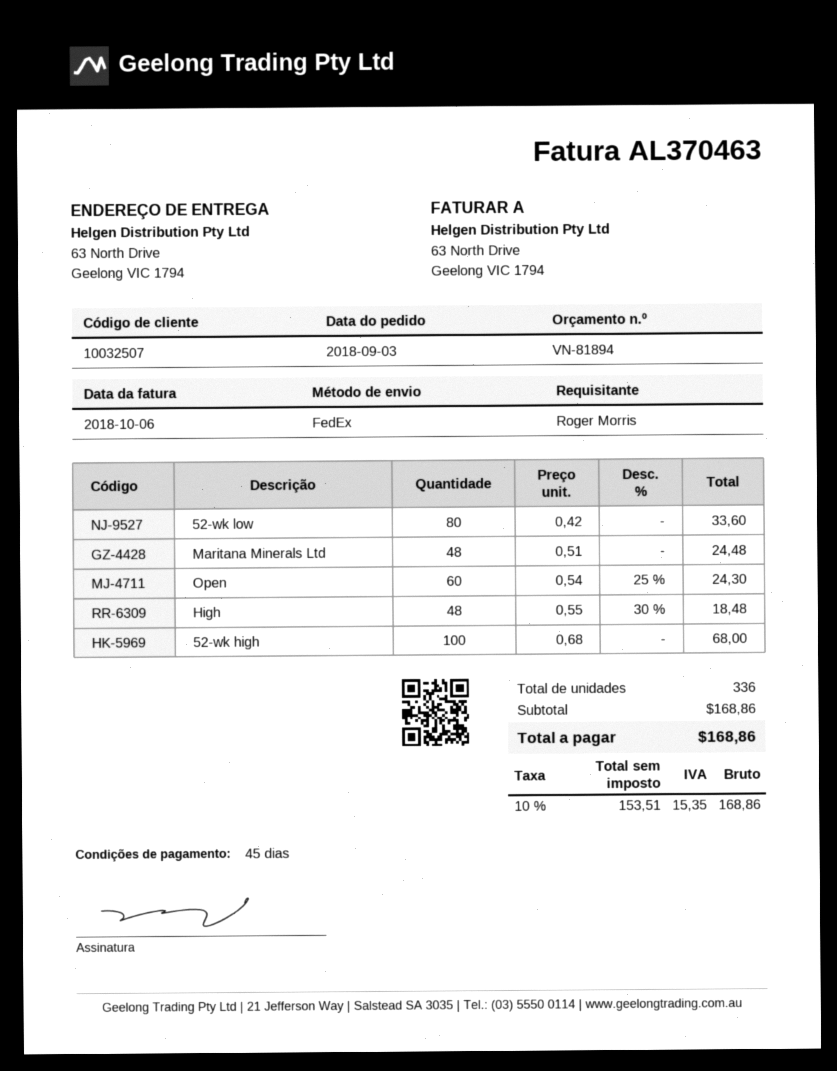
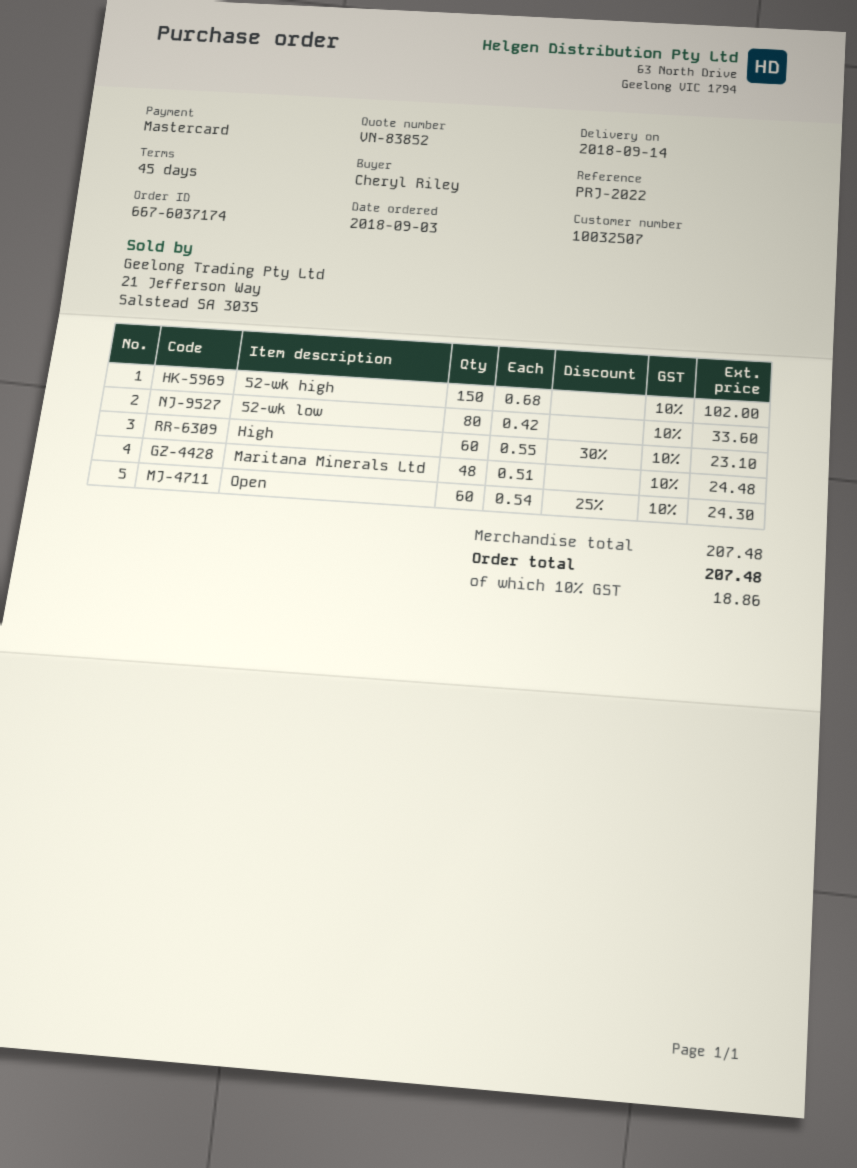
quote number: VN-81894 -> VN-83852
ordered by: Roger Morris -> Cheryl Riley
High: 48 x 0.55 - 30% = 18.48 -> 60 x 0.55 - 30% = 23.10
52-wk high: 100 x 0.68 = 68.00 -> 150 x 0.68 = 102.00
subtotal: 168.86 -> 207.48
tax: 10% = 15.35 -> 10% = 18.86
total: 168.86 -> 207.48

